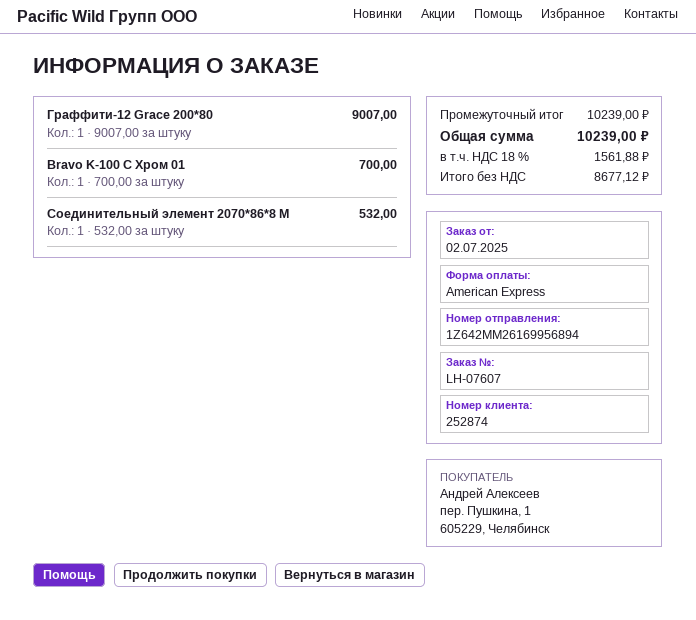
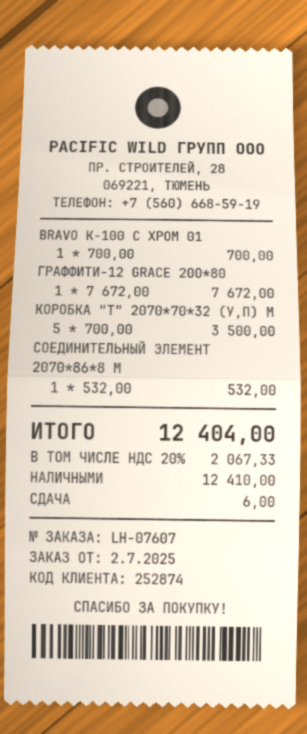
payment method: American Express -> cash
Граффити-12 Grace 200*80: 1 x 9007.00 = 9007.00 -> 1 x 7672.00 = 7672.00
КОРОБКА "Т" 2070*70*32 (У,П) М: none -> 5 x 700.00 = 3500.00
tax: 18% = 1561.88 -> 20% = 2067.33
total: 10239.00 -> 12404.00

